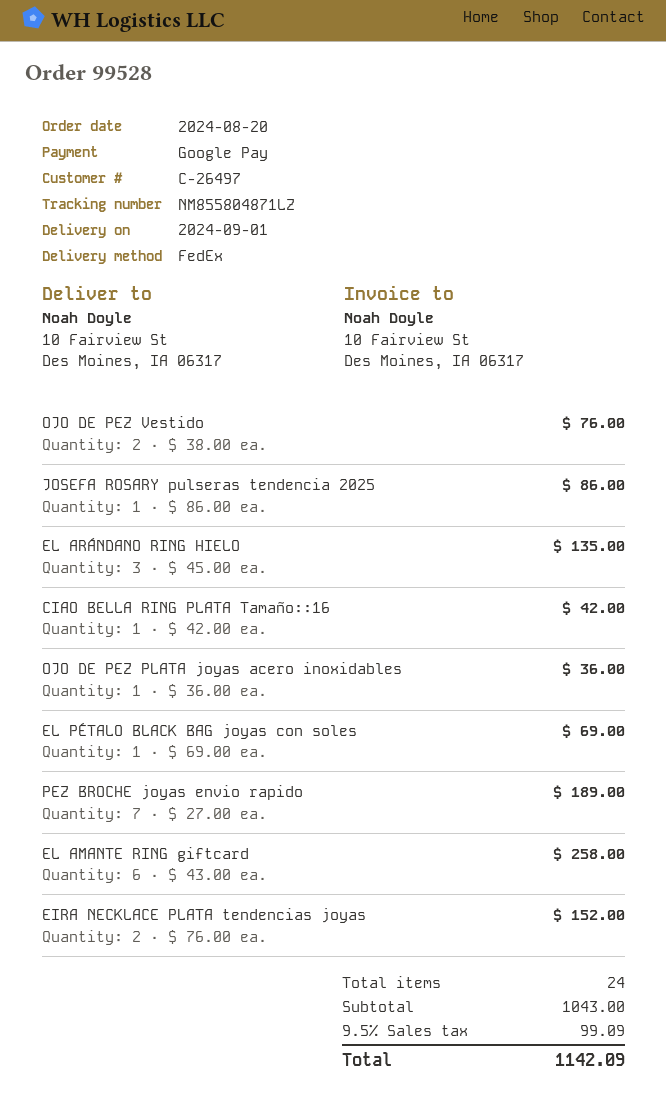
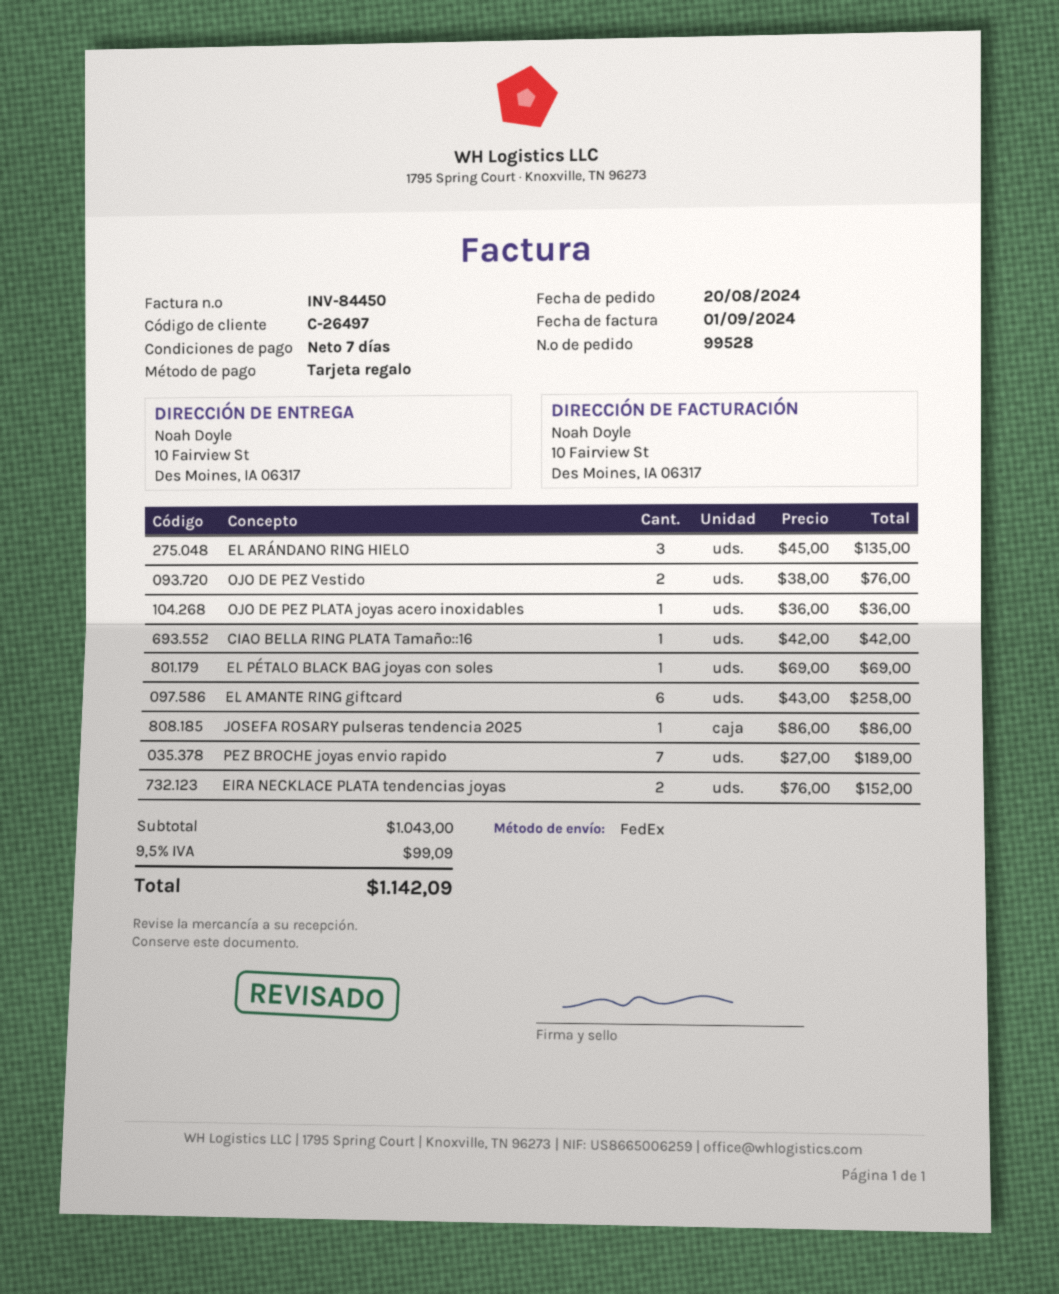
payment method: Google Pay -> gift card

